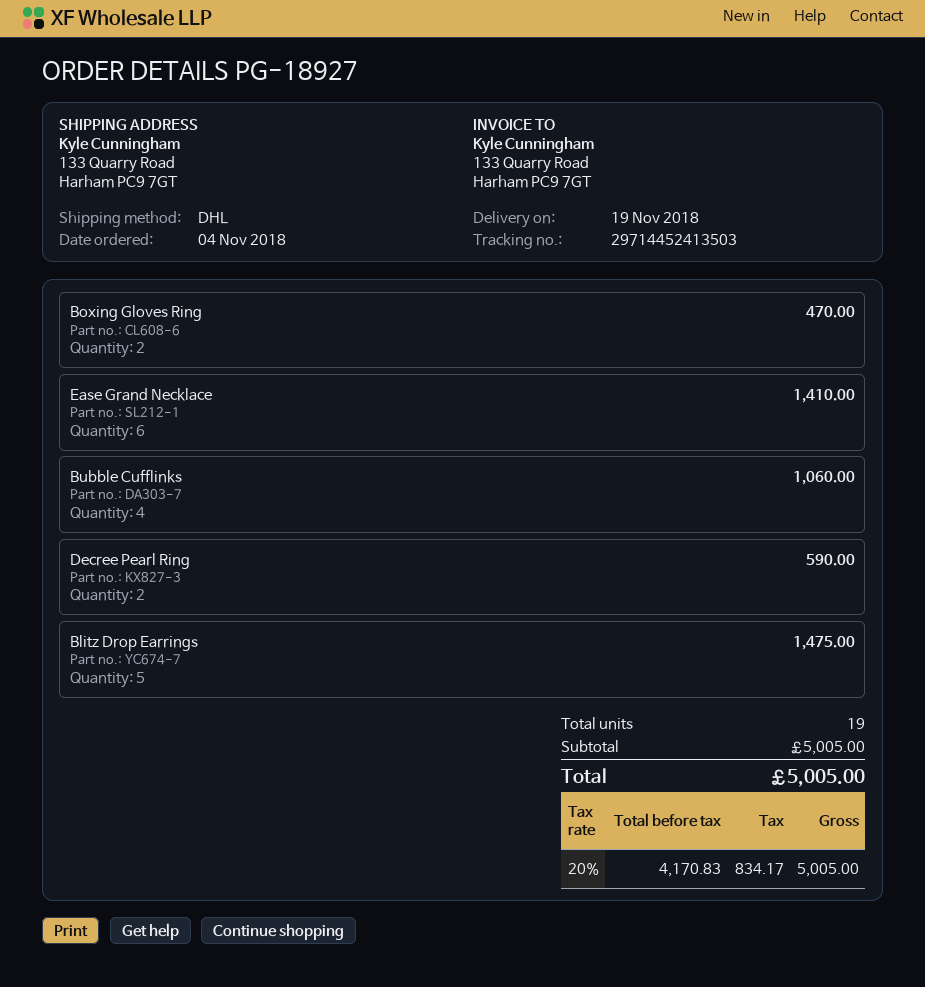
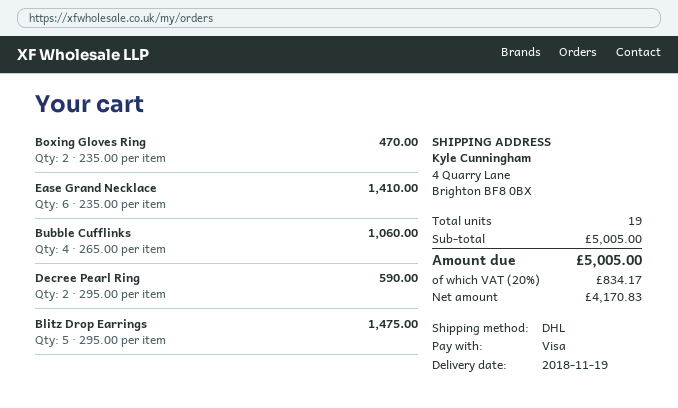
ship to: 133 Quarry Road, Harham PC9 7GT -> 4 Quarry Lane, Brighton BF8 0BX

